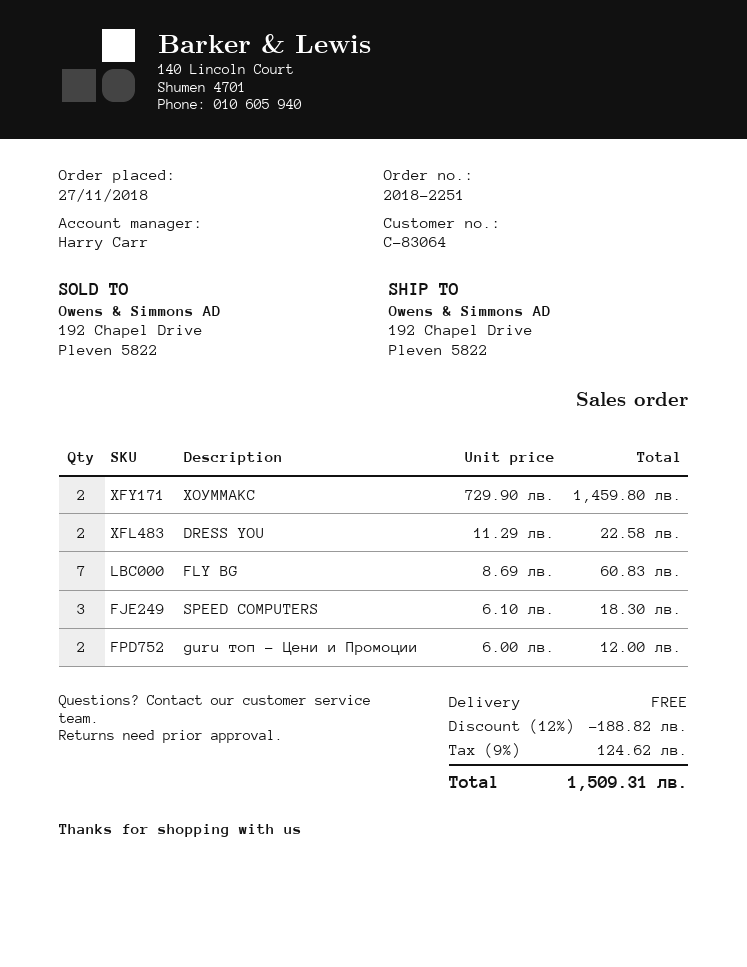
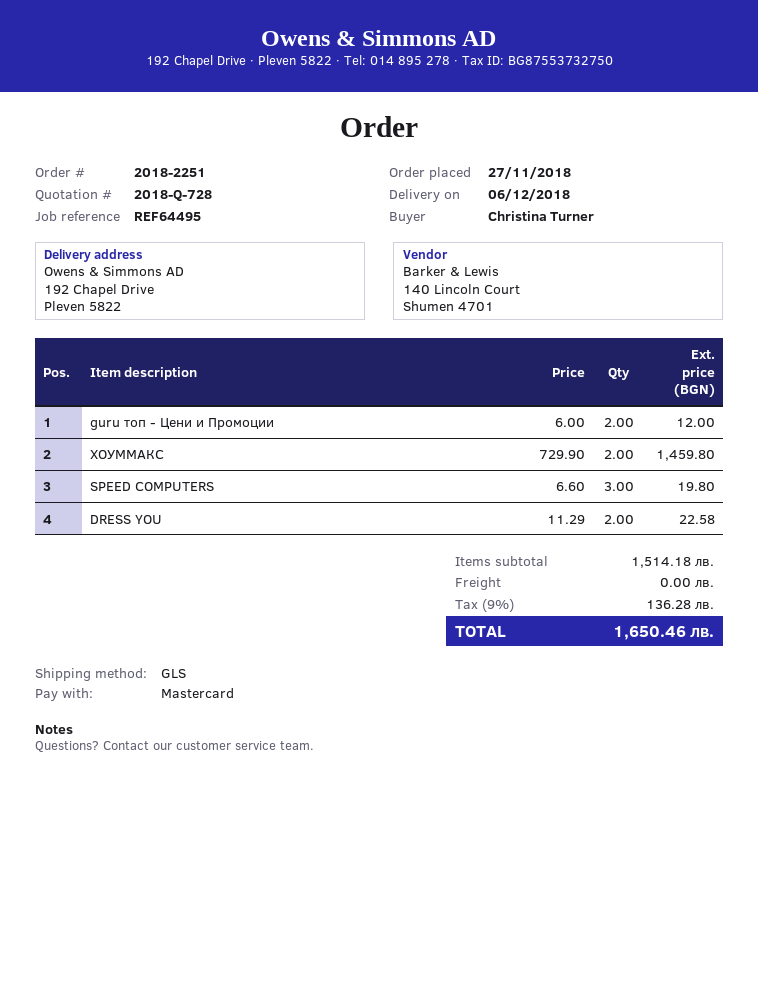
FLY BG: 7 x 8.69 = 60.83 -> none
SPEED COMPUTERS: 3 x 6.10 = 18.30 -> 3 x 6.60 = 19.80
discount: 12% = 188.82 -> none
tax: 9% = 124.62 -> 9% = 136.28
total: 1509.31 -> 1650.46

